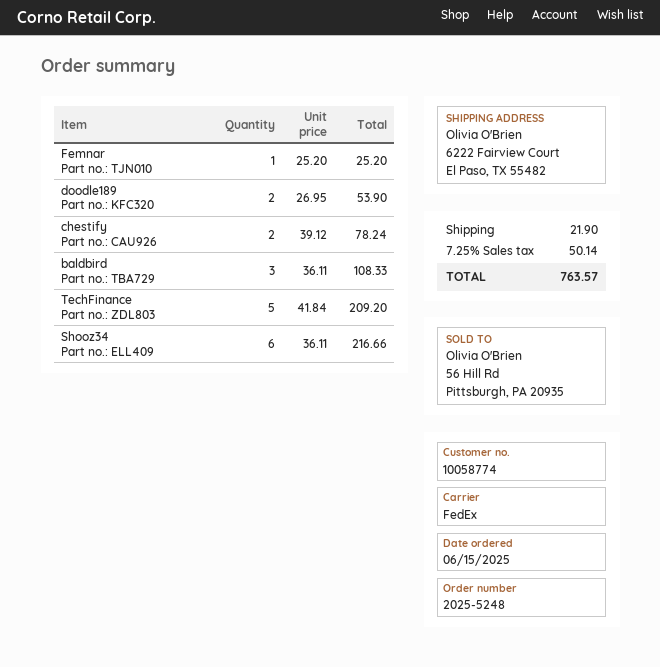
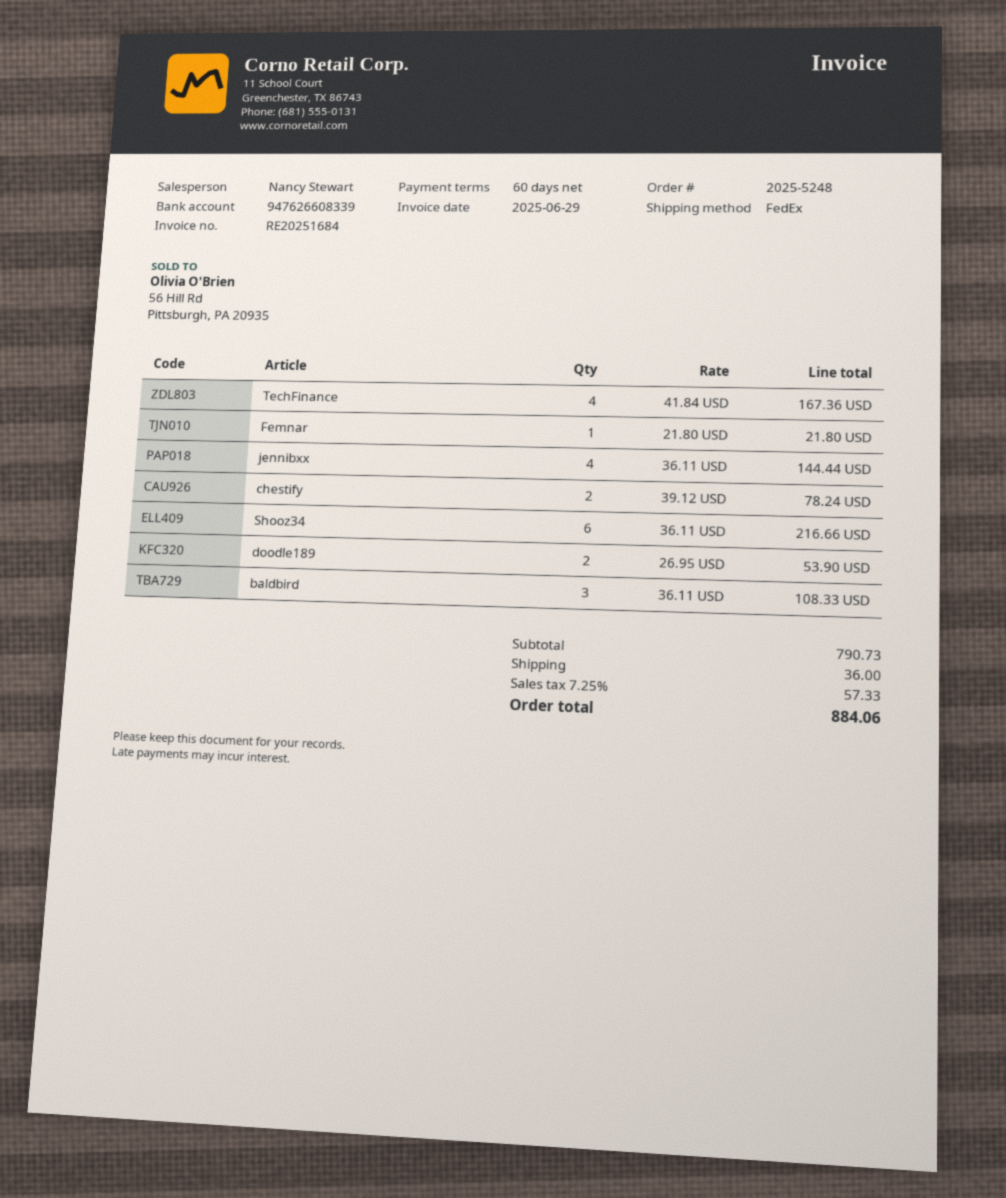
Femnar: 1 x 25.20 = 25.20 -> 1 x 21.80 = 21.80
TechFinance: 5 x 41.84 = 209.20 -> 4 x 41.84 = 167.36
jennibxx: none -> 4 x 36.11 = 144.44
shipping: 21.90 -> 36.00
tax: 7.25% = 50.14 -> 7.25% = 57.33
total: 763.57 -> 884.06

